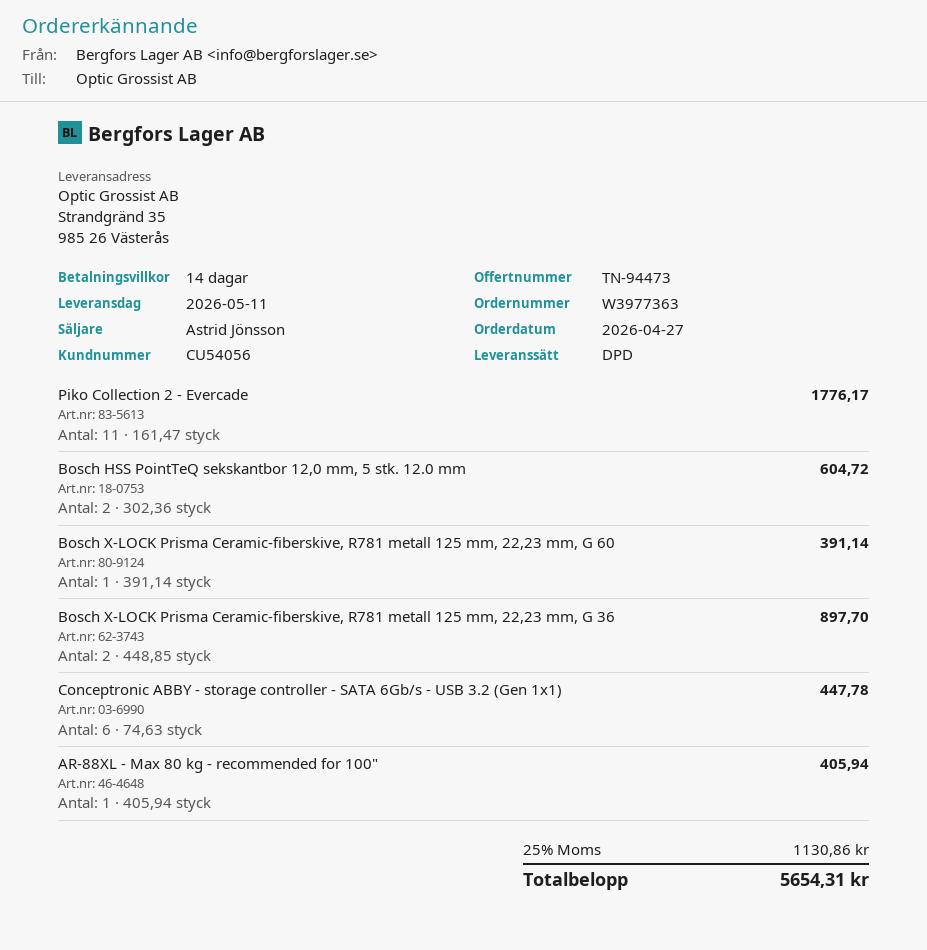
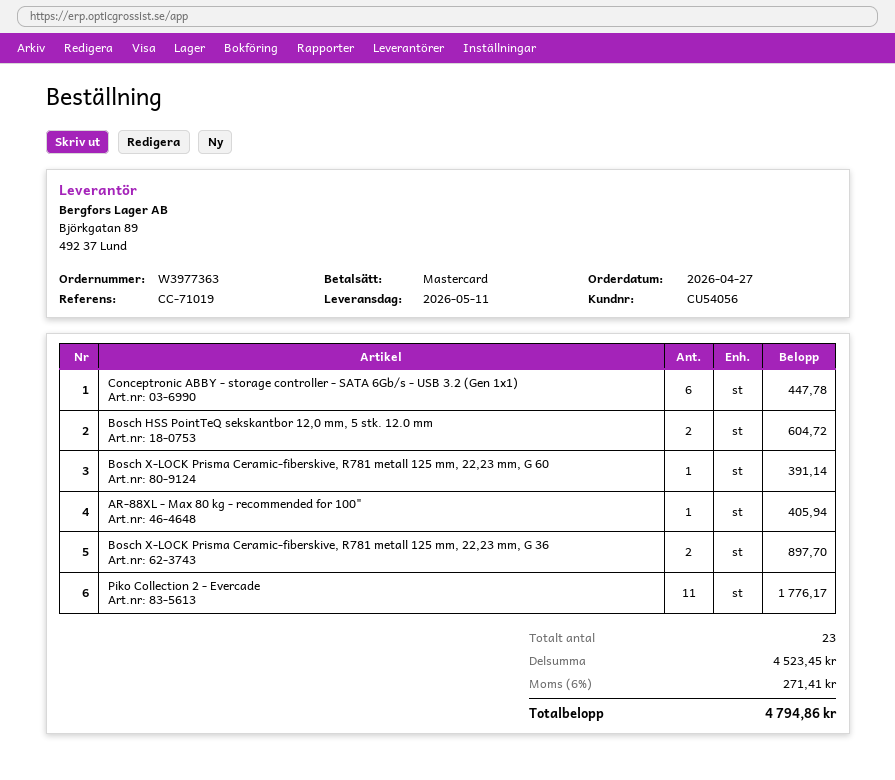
tax: 25% = 1130.86 -> 6% = 271.41
total: 5654.31 -> 4794.86

